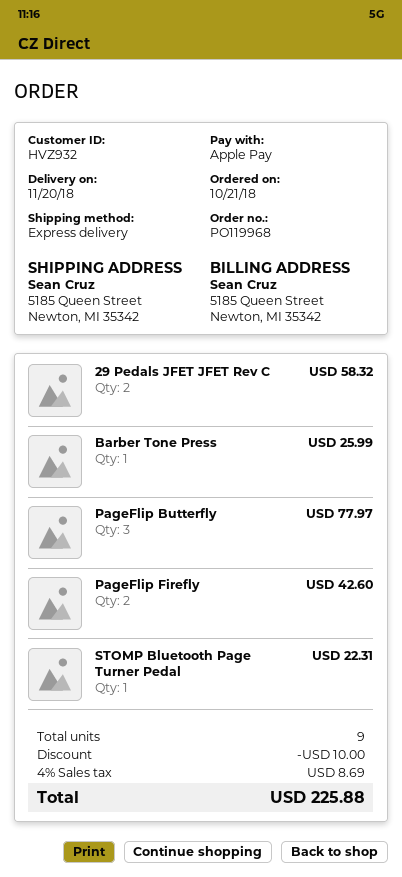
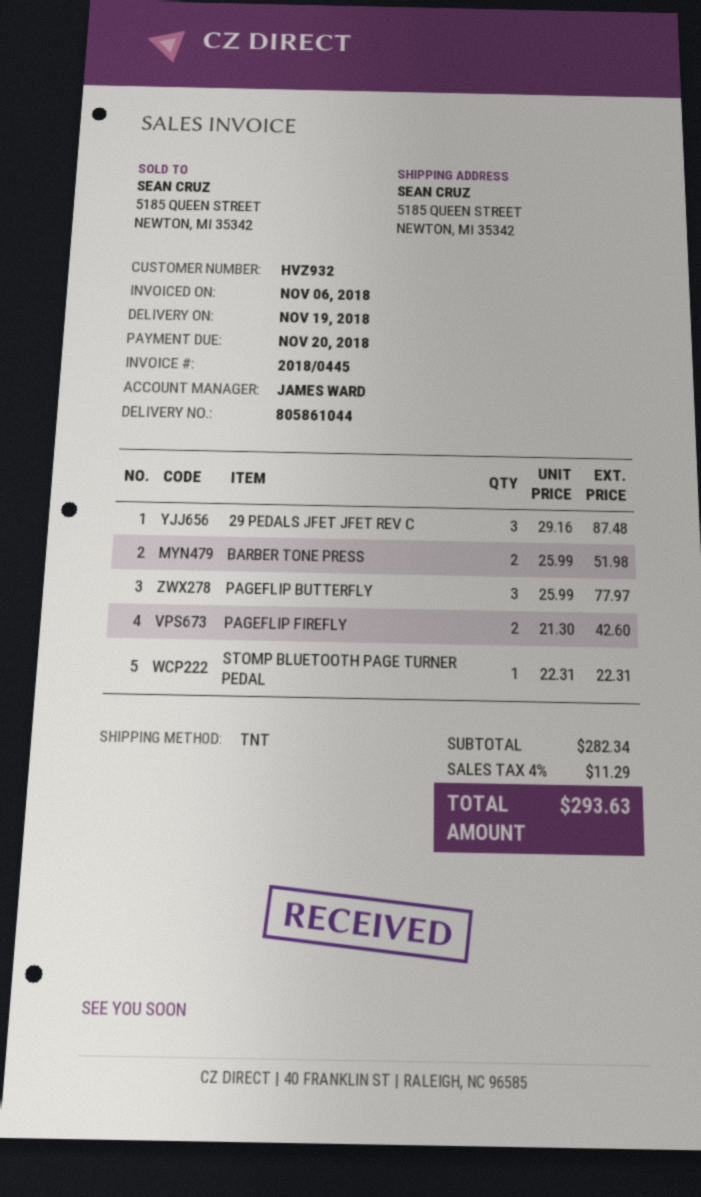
delivery date: 2018-11-20 -> 2018-11-19
shipping method: express -> TNT
29 Pedals JFET JFET Rev C: 2 for 58.32 -> 3 for 87.48
Barber Tone Press: 1 for 25.99 -> 2 for 51.98
discount: 10.00 -> none
tax: 4% = 8.69 -> 4% = 11.29
total: 225.88 -> 293.63

